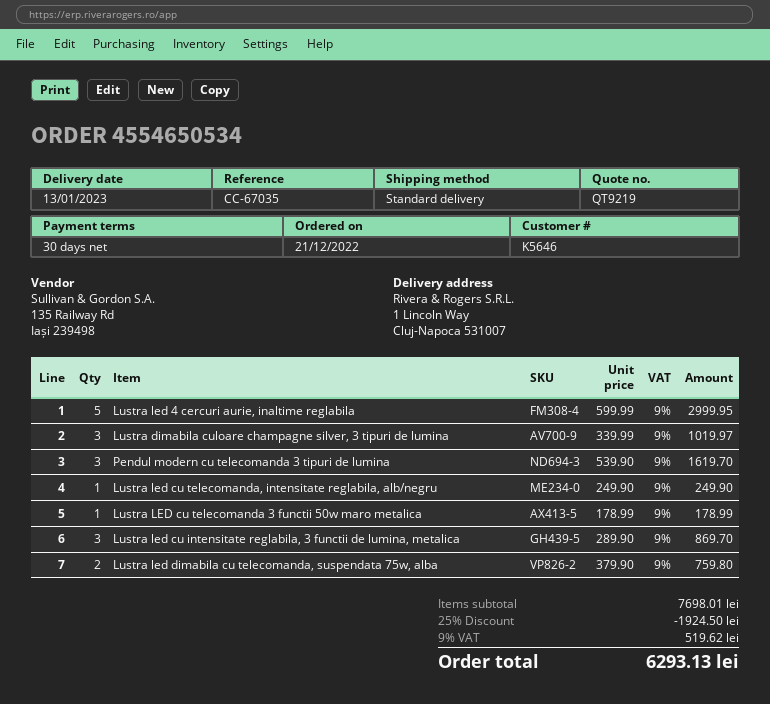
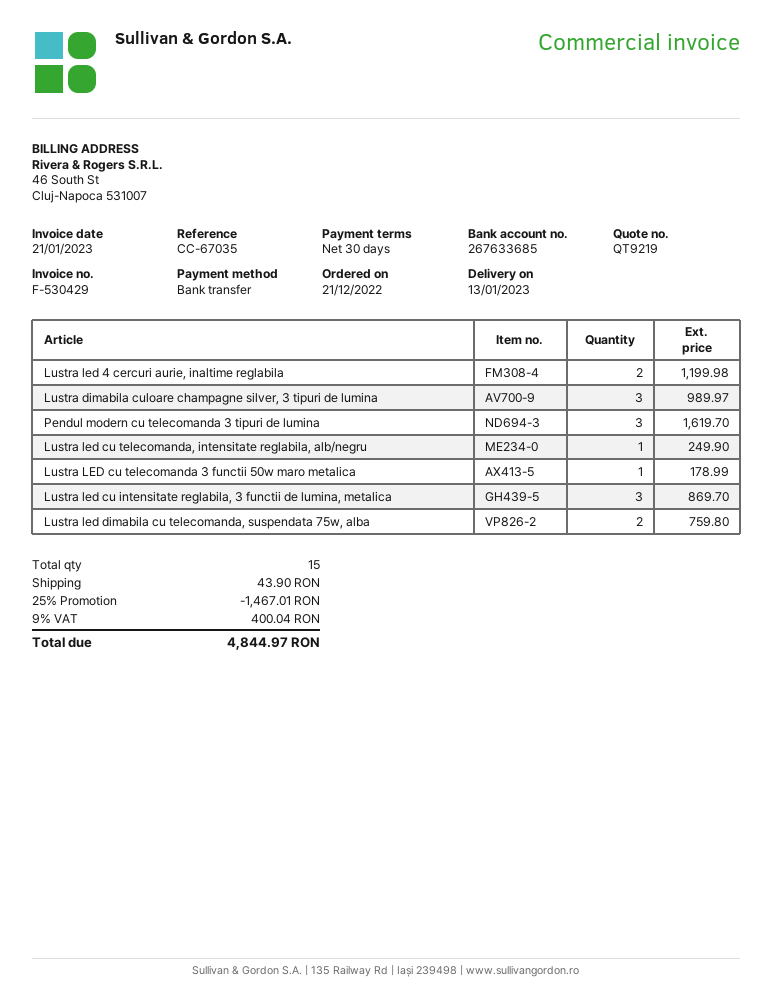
Lustra led 4 cercuri aurie, inaltime reglabila: 5 for 2999.95 -> 2 for 1199.98
Lustra dimabila culoare champagne silver, 3 tipuri de lumina: 3 for 1019.97 -> 3 for 989.97
discount: 25% = 1924.50 -> 25% = 1467.01
shipping: none -> 43.90
tax: 9% = 519.62 -> 9% = 400.04
total: 6293.13 -> 4844.97

